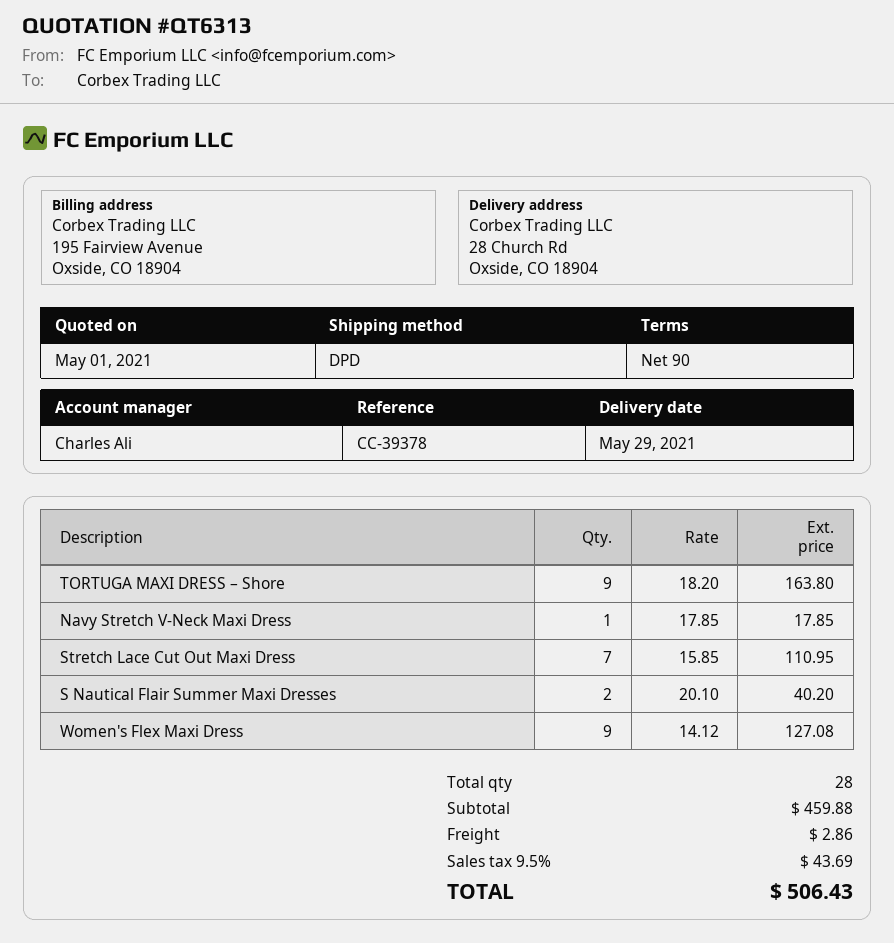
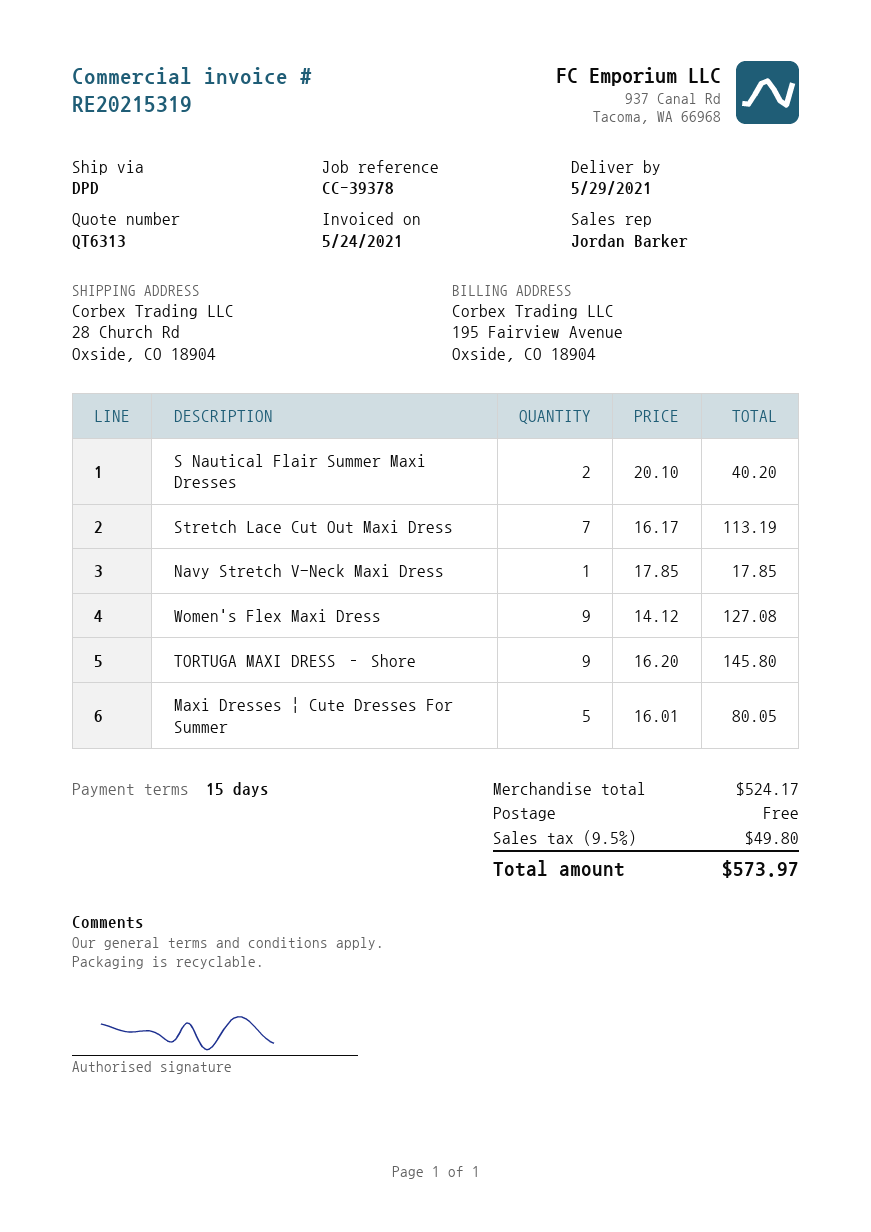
payment terms: 90 days -> 15 days
sales rep: Charles Ali -> Jordan Barker
TORTUGA MAXI DRESS – Shore: 9 x 18.20 = 163.80 -> 9 x 16.20 = 145.80
Stretch Lace Cut Out Maxi Dress: 7 x 15.85 = 110.95 -> 7 x 16.17 = 113.19
Maxi Dresses | Cute Dresses For Summer: none -> 5 x 16.01 = 80.05
subtotal: 459.88 -> 524.17
shipping: 2.86 -> 0.00
tax: 9.5% = 43.69 -> 9.5% = 49.80
total: 506.43 -> 573.97

